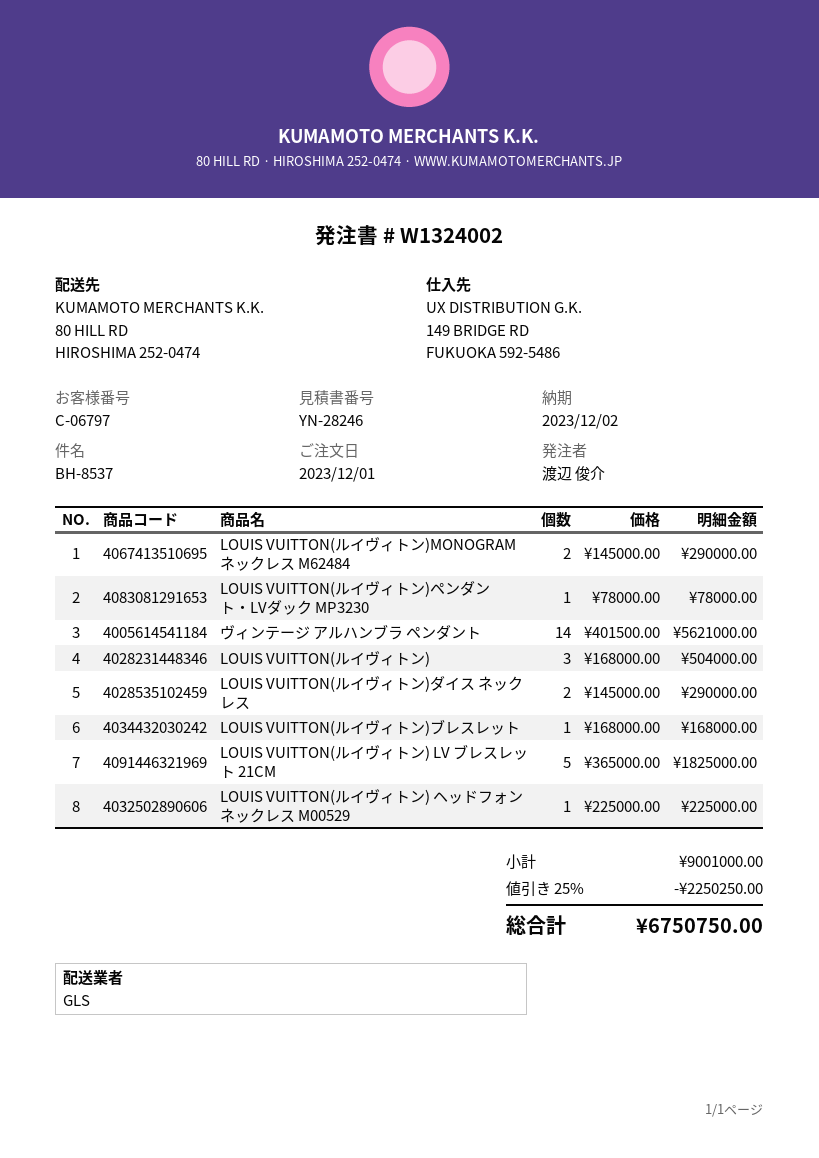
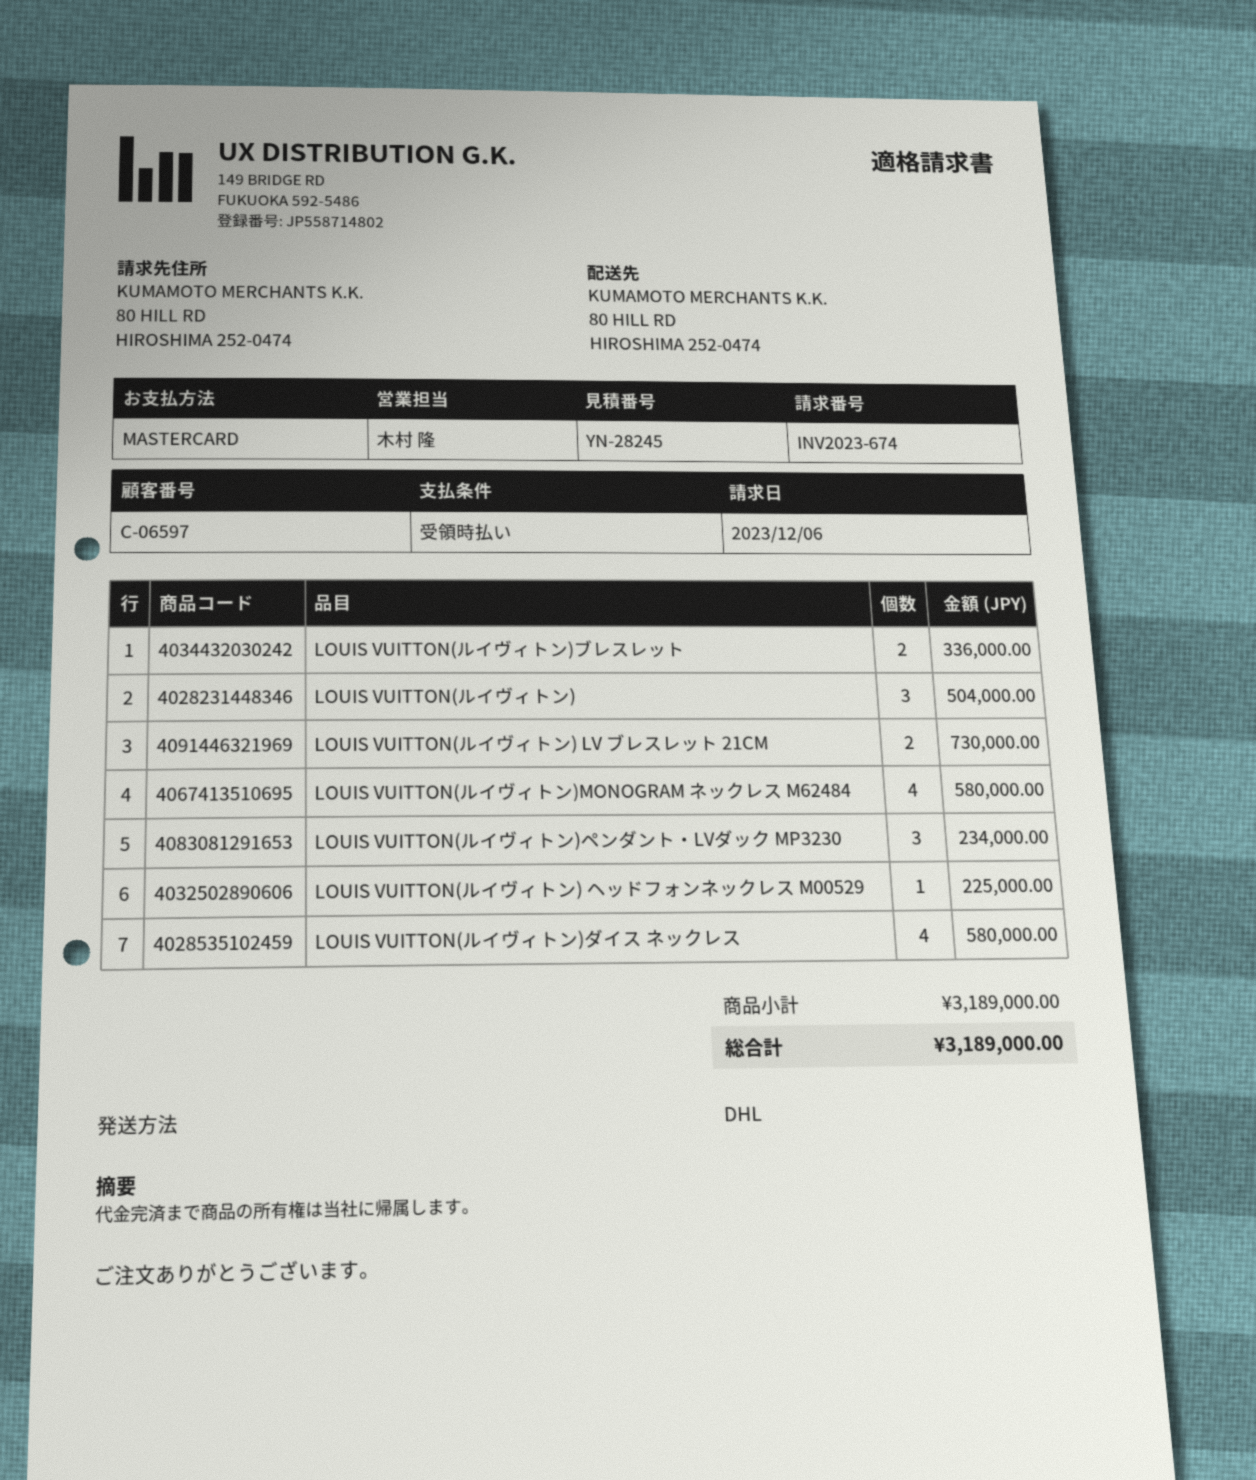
quote number: YN-28246 -> YN-28245
customer number: C-06797 -> C-06597
shipping method: GLS -> DHL
LOUIS VUITTON(ルイヴィトン)MONOGRAM ネックレス M62484: 2 for 290000.00 -> 4 for 580000.00
LOUIS VUITTON(ルイヴィトン)ペンダント・LVダック MP3230: 1 for 78000.00 -> 3 for 234000.00
ヴィンテージ アルハンブラ ペンダント: 14 for 5621000.00 -> none
LOUIS VUITTON(ルイヴィトン)ダイス ネックレス: 2 for 290000.00 -> 4 for 580000.00
LOUIS VUITTON(ルイヴィトン)ブレスレット: 1 for 168000.00 -> 2 for 336000.00
LOUIS VUITTON(ルイヴィトン) LV ブレスレット 21CM: 5 for 1825000.00 -> 2 for 730000.00
subtotal: 9001000.00 -> 3189000.00
discount: 25% = 2250250.00 -> none
total: 6750750.00 -> 3189000.00

